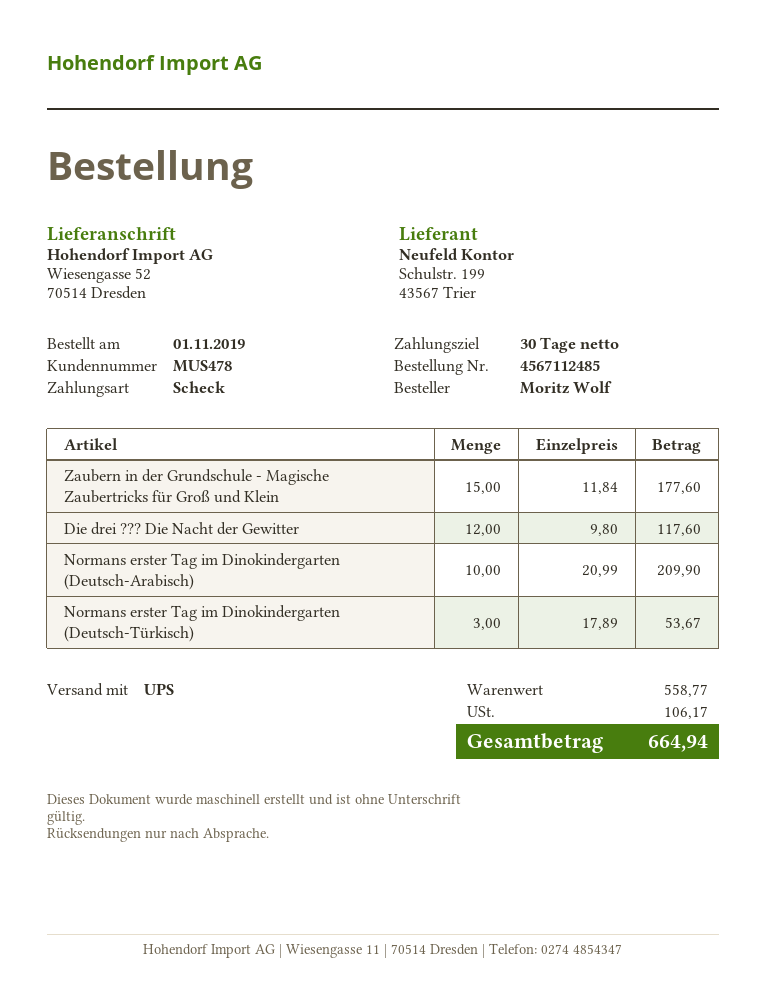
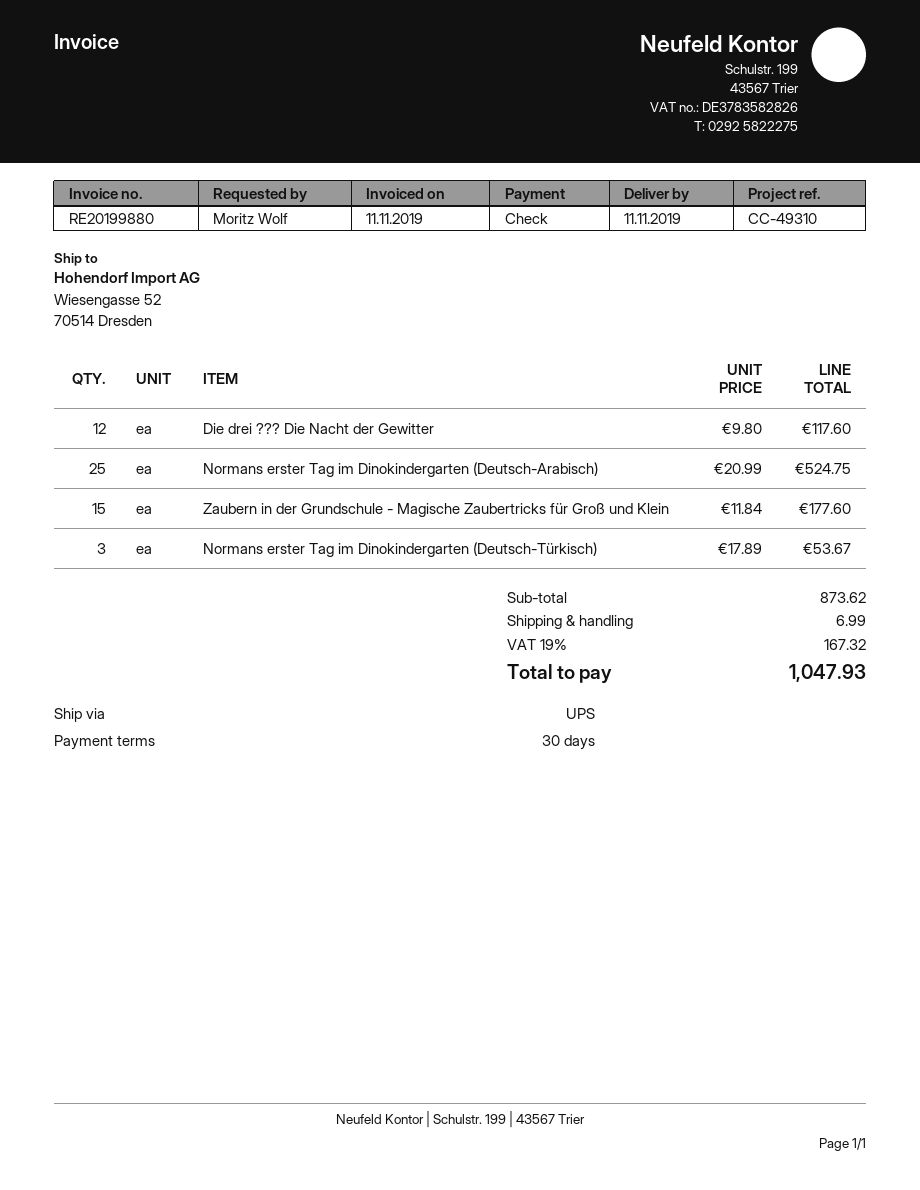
Normans erster Tag im Dinokindergarten (Deutsch-Arabisch): 10 x 20.99 = 209.90 -> 25 x 20.99 = 524.75
subtotal: 558.77 -> 873.62
shipping: none -> 6.99
tax: 106.17 -> 167.32
total: 664.94 -> 1047.93

